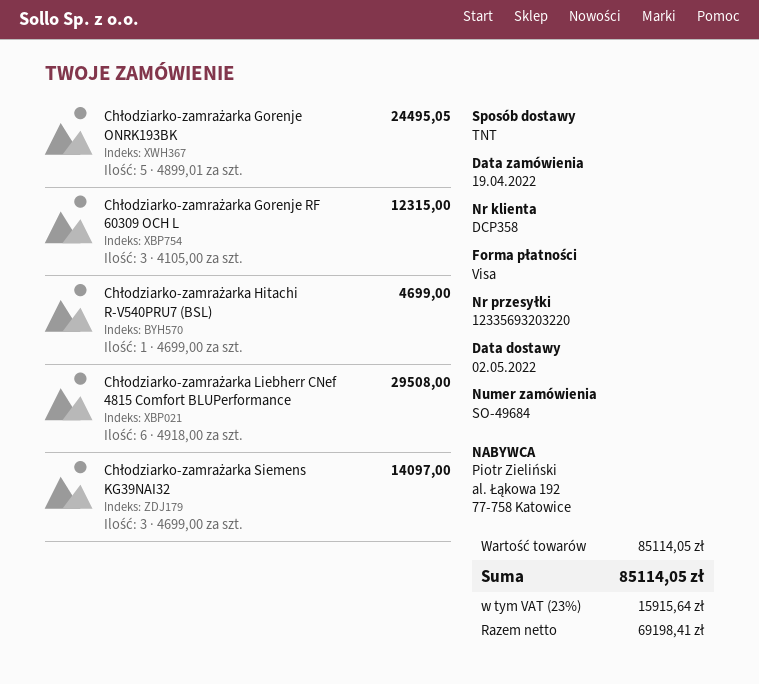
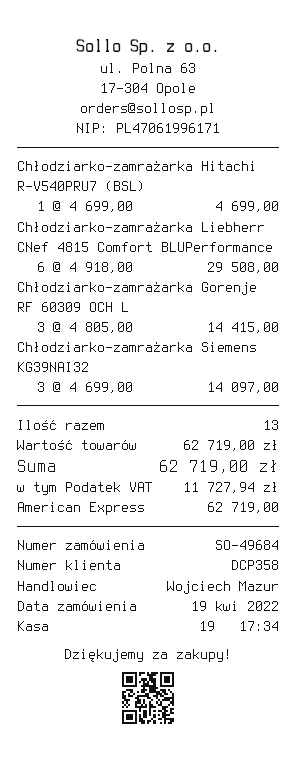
payment method: Visa -> American Express
Chłodziarko-zamrażarka Gorenje ONRK193BK: 5 x 4899.01 = 24495.05 -> none
Chłodziarko-zamrażarka Gorenje RF 60309 OCH L: 3 x 4105.00 = 12315.00 -> 3 x 4805.00 = 14415.00
subtotal: 85114.05 -> 62719.00
tax: 15915.64 -> 11727.94
total: 85114.05 -> 62719.00

